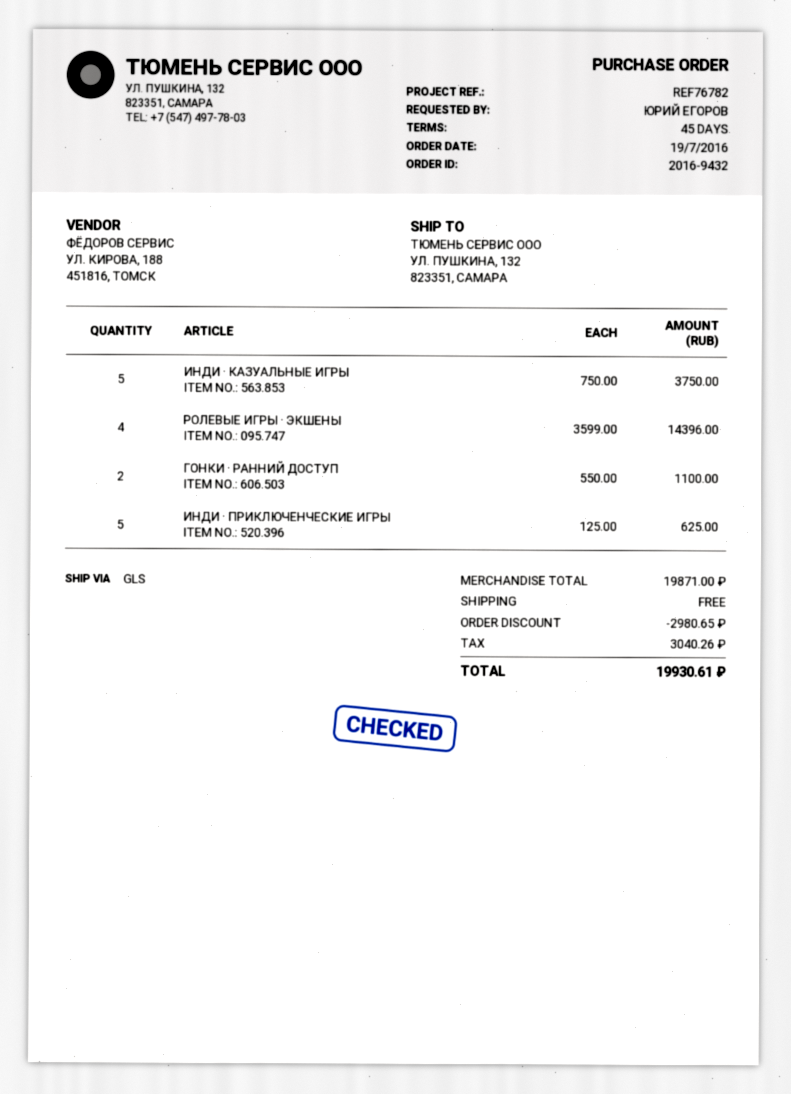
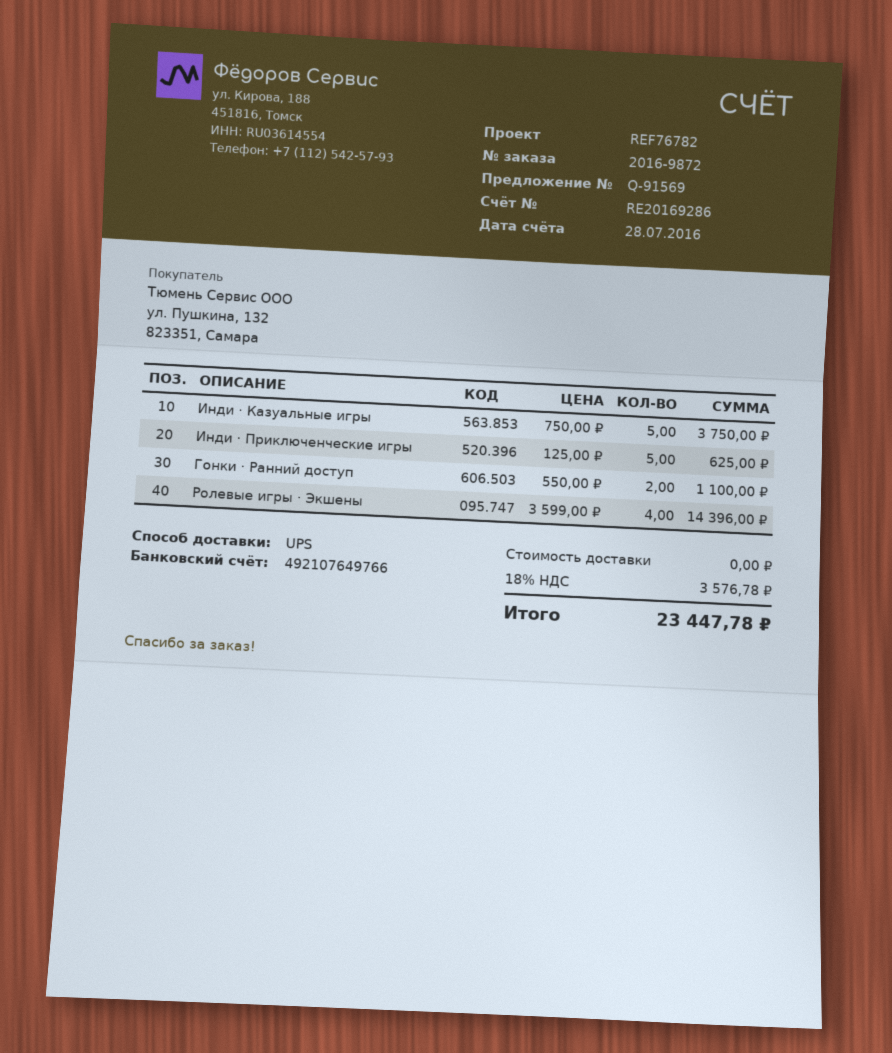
order number: 2016-9432 -> 2016-9872
shipping method: GLS -> UPS
discount: 2980.65 -> none
tax: 3040.26 -> 3576.78
total: 19930.61 -> 23447.78

